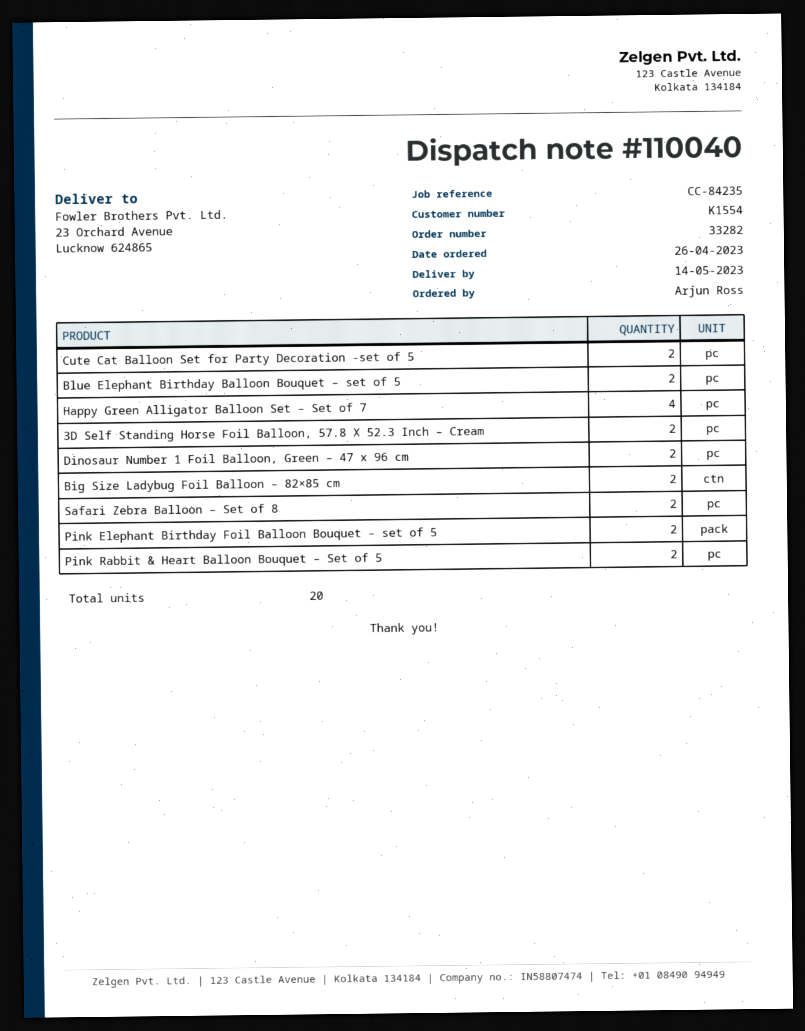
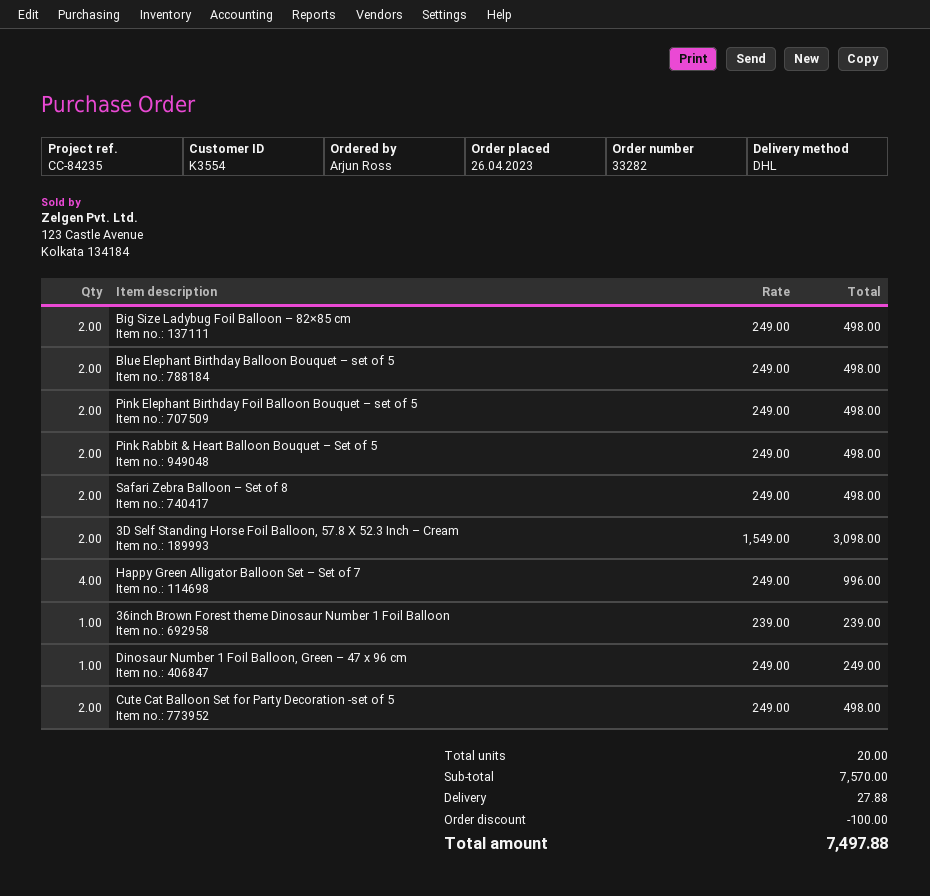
customer number: K1554 -> K3554
Dinosaur Number 1 Foil Balloon, Green – 47 x 96 cm: 2 -> 1
36inch Brown Forest theme Dinosaur Number 1 Foil Balloon: none -> 1

